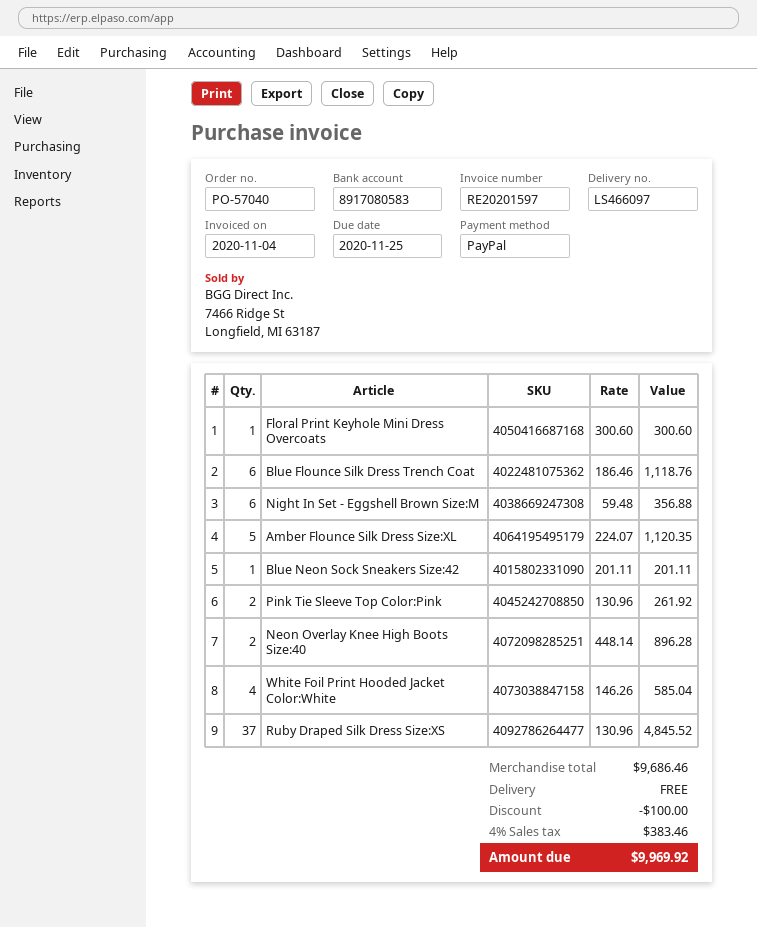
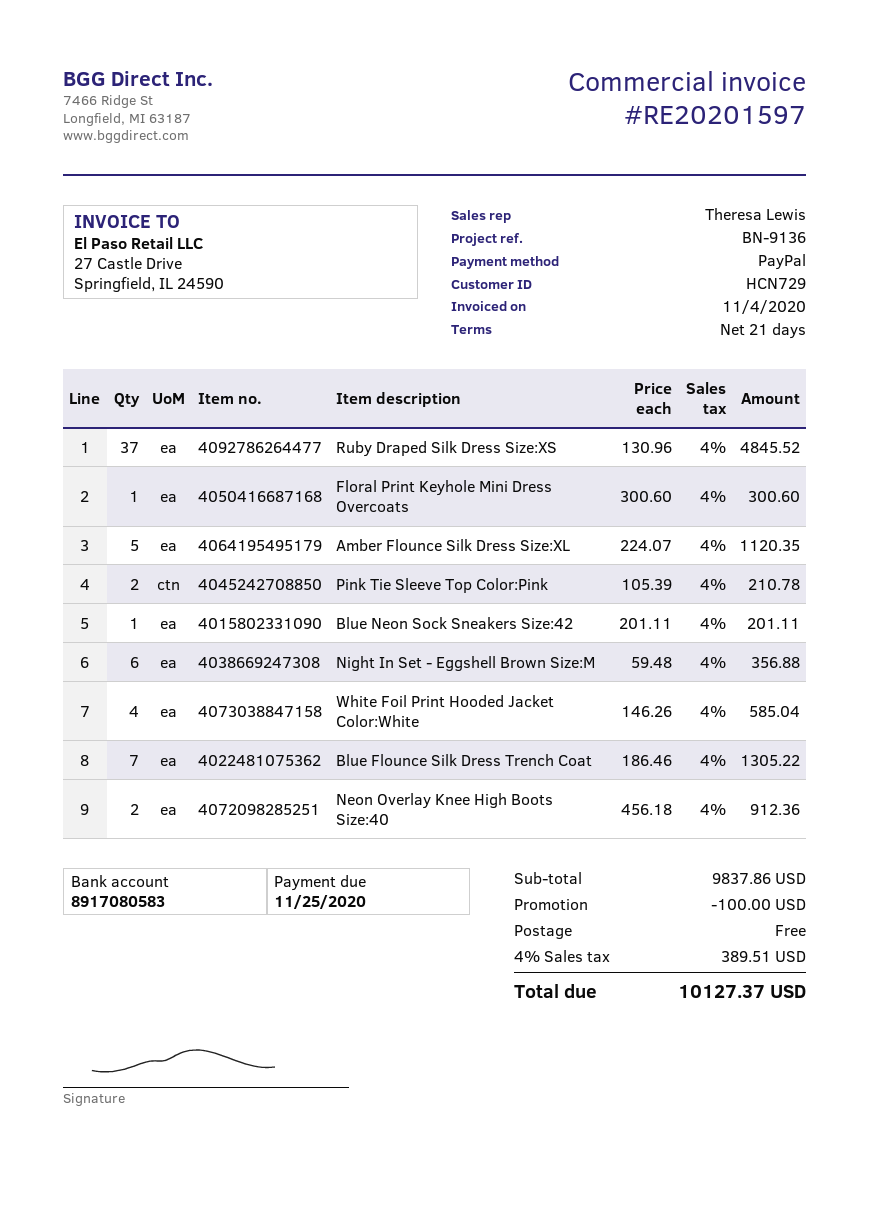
Blue Flounce Silk Dress Trench Coat: 6 x 186.46 = 1118.76 -> 7 x 186.46 = 1305.22
Pink Tie Sleeve Top Color:Pink: 2 x 130.96 = 261.92 -> 2 x 105.39 = 210.78
Neon Overlay Knee High Boots Size:40: 2 x 448.14 = 896.28 -> 2 x 456.18 = 912.36
subtotal: 9686.46 -> 9837.86
tax: 4% = 383.46 -> 4% = 389.51
total: 9969.92 -> 10127.37

